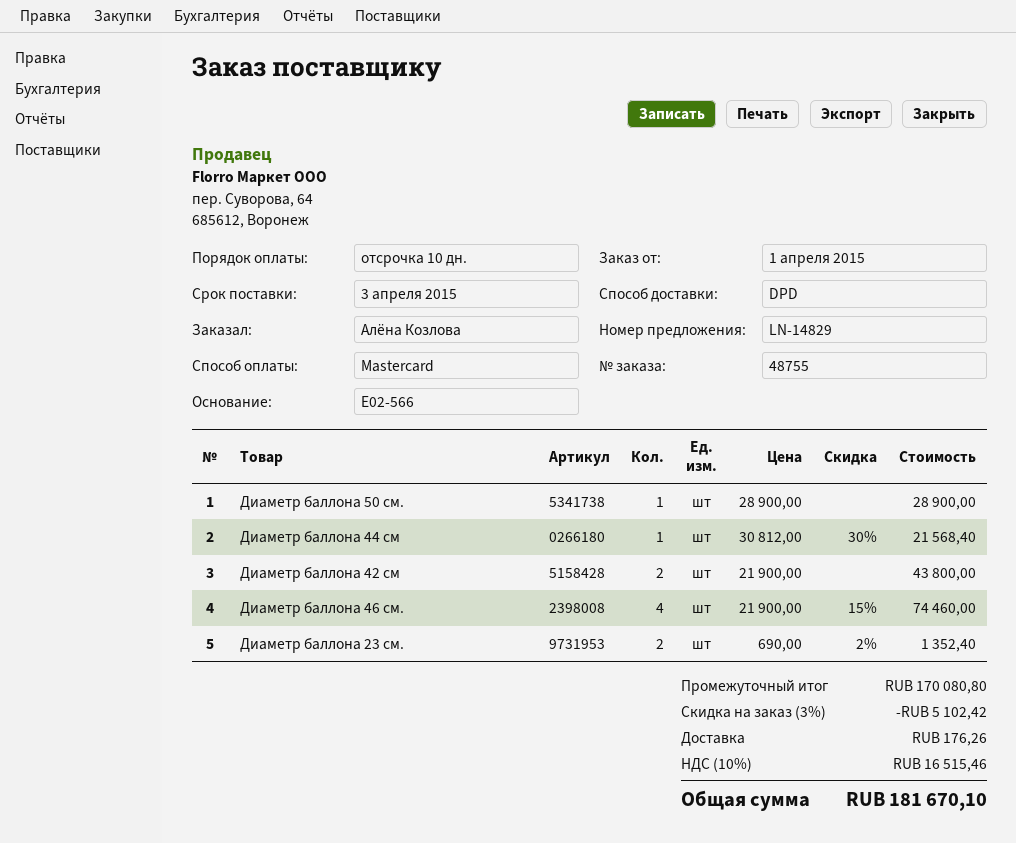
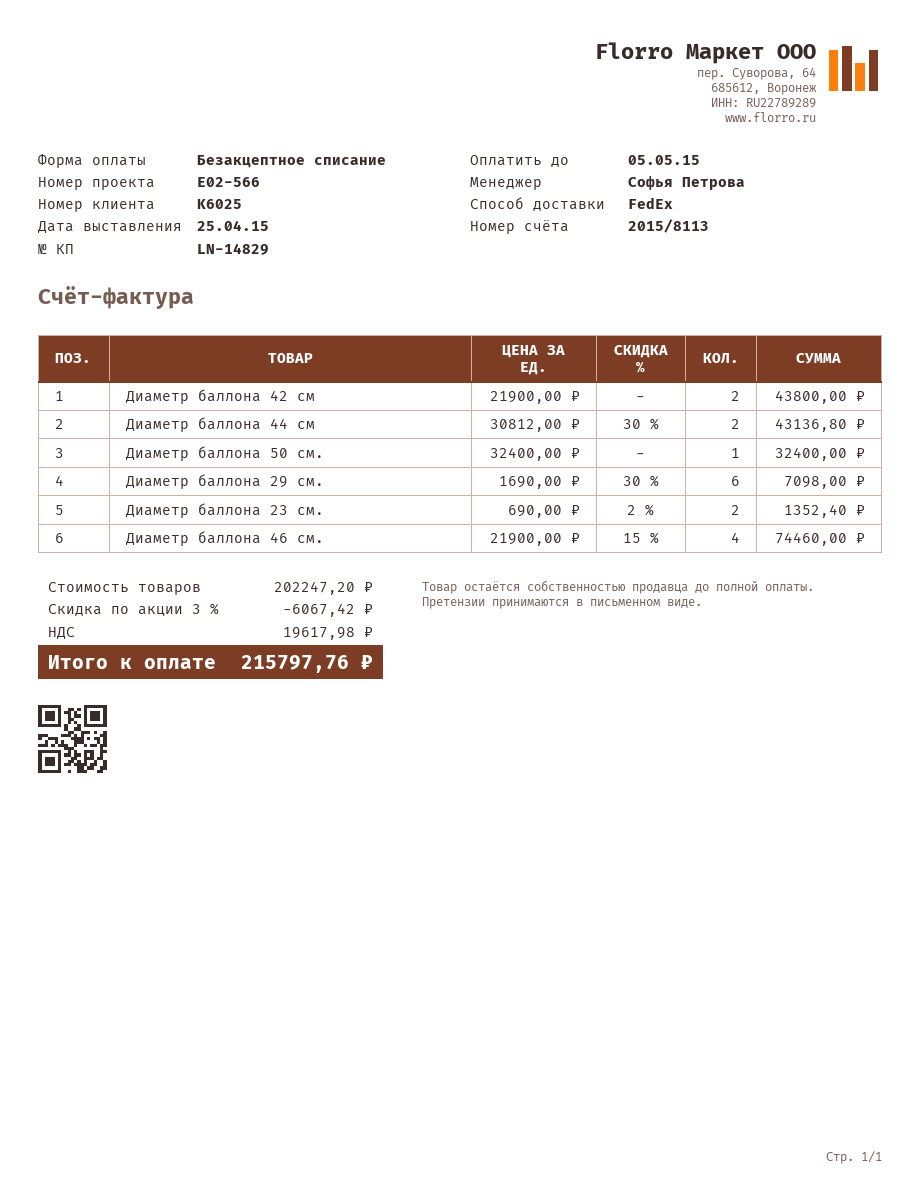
payment method: Mastercard -> direct debit
shipping method: DPD -> FedEx
Диаметр баллона 50 см.: 1 x 28900.00 = 28900.00 -> 1 x 32400.00 = 32400.00
Диаметр баллона 44 см: 1 x 30812.00 - 30% = 21568.40 -> 2 x 30812.00 - 30% = 43136.80
Диаметр баллона 29 см.: none -> 6 x 1690.00 - 30% = 7098.00
subtotal: 170080.80 -> 202247.20
discount: 3% = 5102.42 -> 3% = 6067.42
shipping: 176.26 -> none
tax: 16515.46 -> 19617.98
total: 181670.10 -> 215797.76

